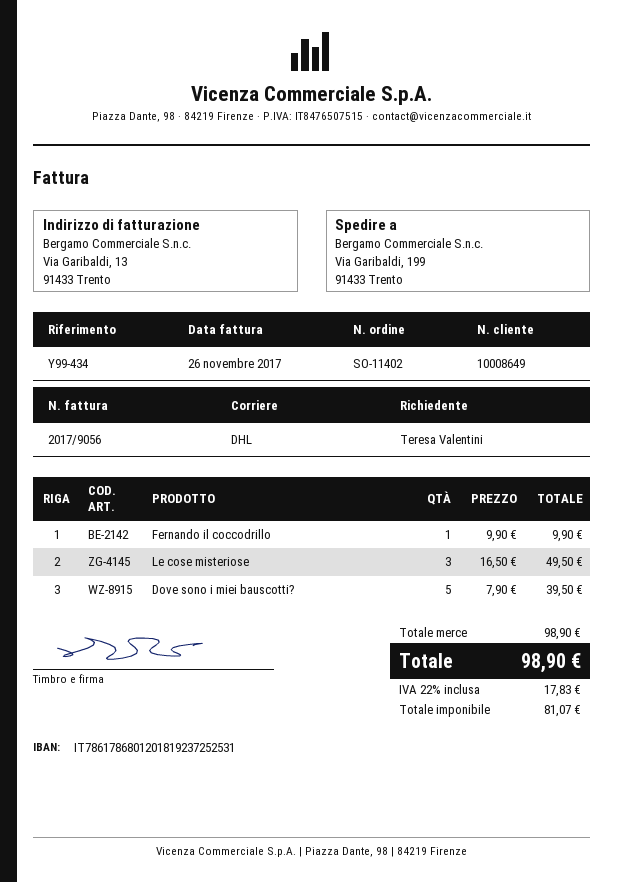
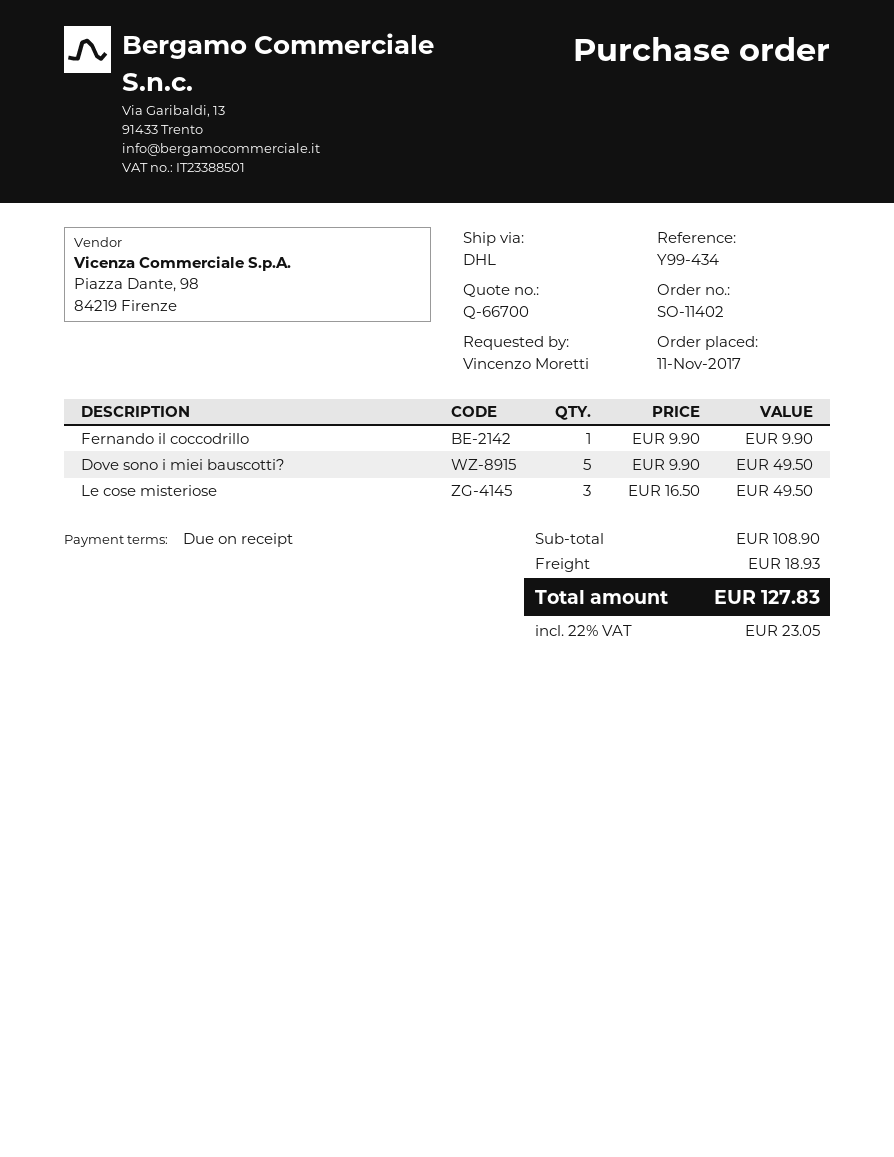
ordered by: Teresa Valentini -> Vincenzo Moretti
Dove sono i miei bauscotti?: 5 x 7.90 = 39.50 -> 5 x 9.90 = 49.50
subtotal: 98.90 -> 108.90
shipping: none -> 18.93
tax: 22% = 17.83 -> 22% = 23.05
total: 98.90 -> 127.83

